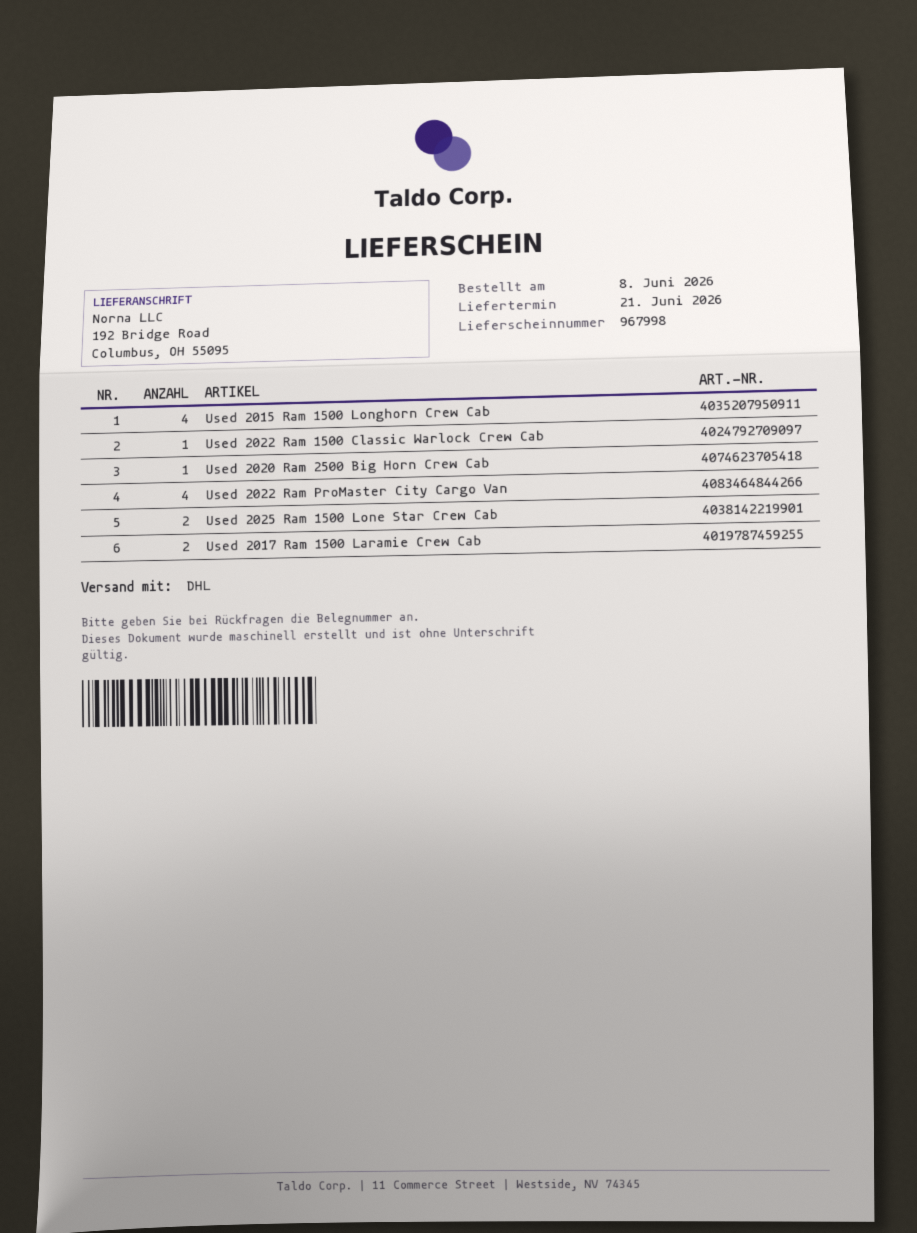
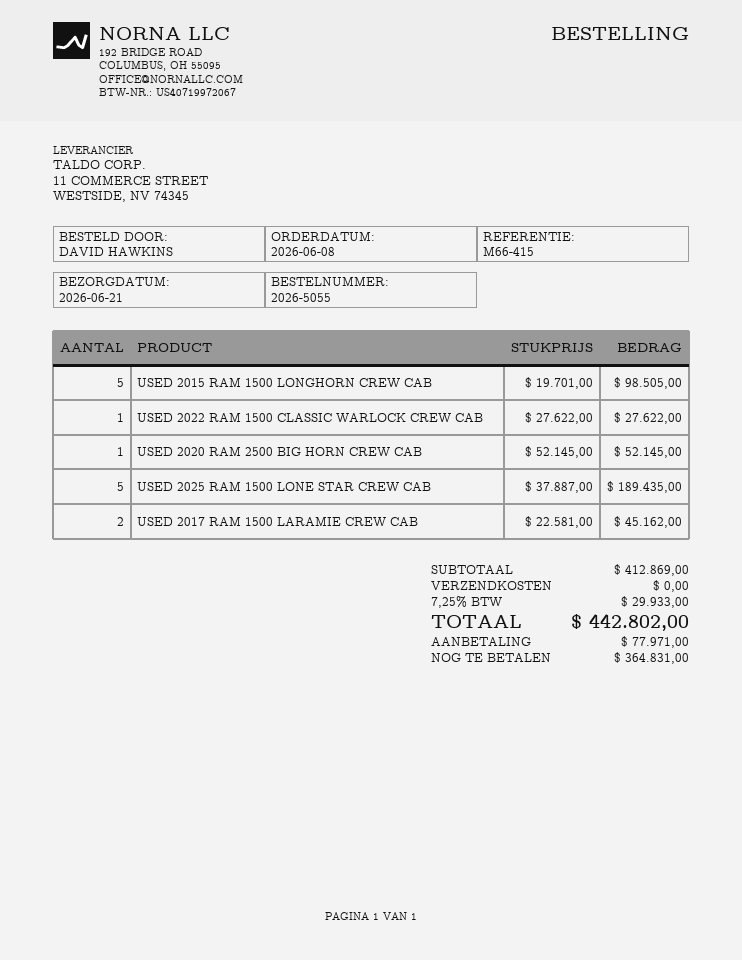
Used 2015 Ram 1500 Longhorn Crew Cab: 4 -> 5
Used 2022 Ram ProMaster City Cargo Van: 4 -> none
Used 2025 Ram 1500 Lone Star Crew Cab: 2 -> 5

